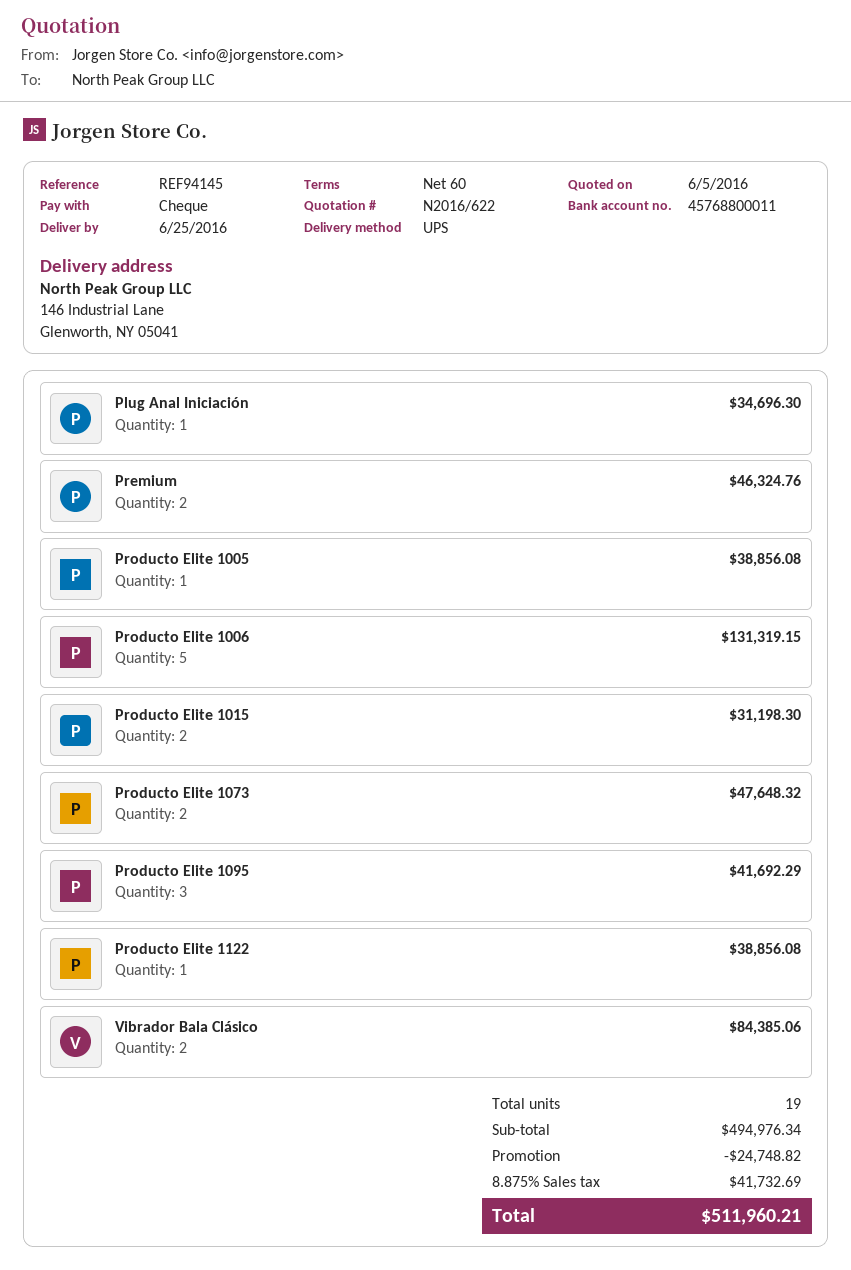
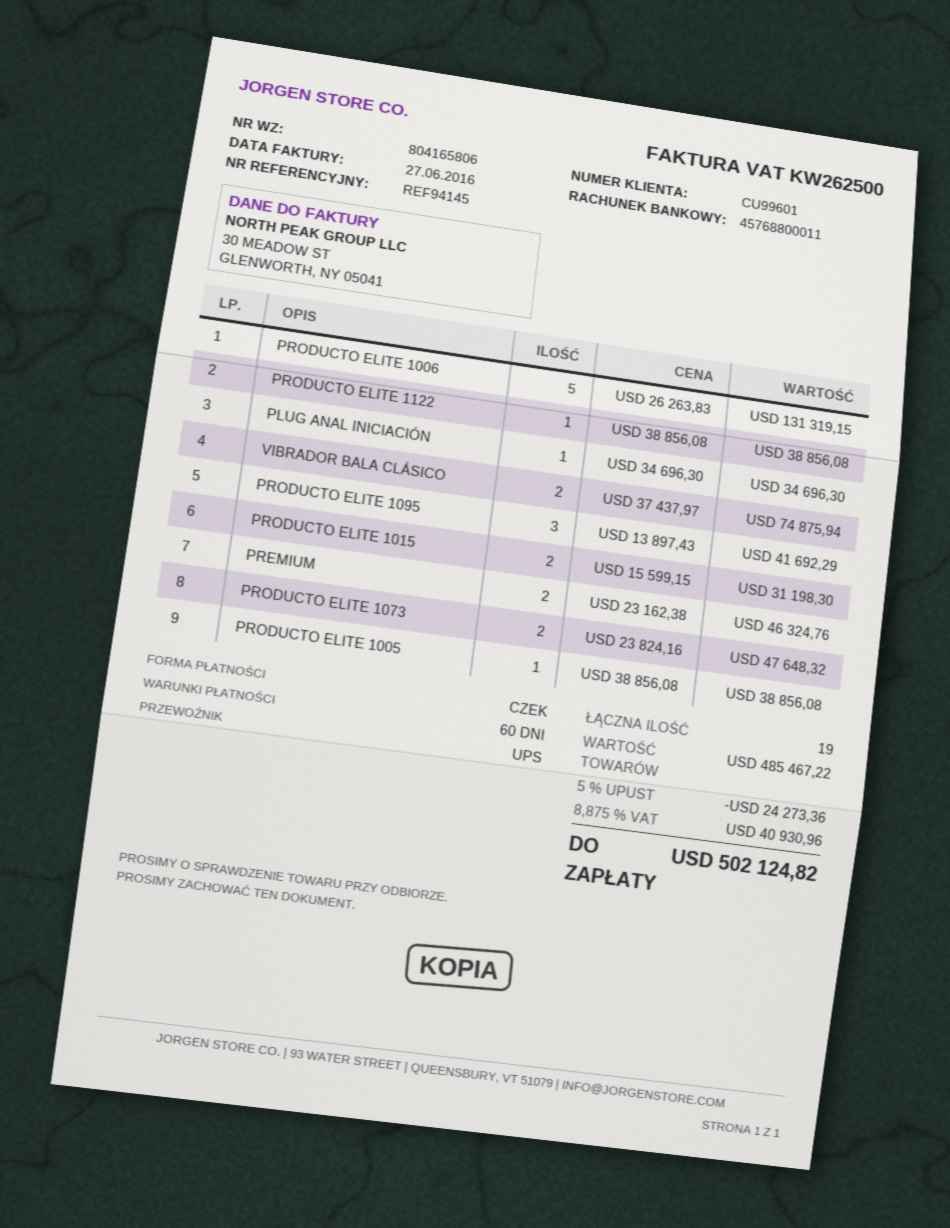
Vibrador Bala Clásico: 2 for 84385.06 -> 2 for 74875.94
subtotal: 494976.34 -> 485467.22
discount: 24748.82 -> 24273.36
tax: 8.875% = 41732.69 -> 8.875% = 40930.96
total: 511960.21 -> 502124.82

